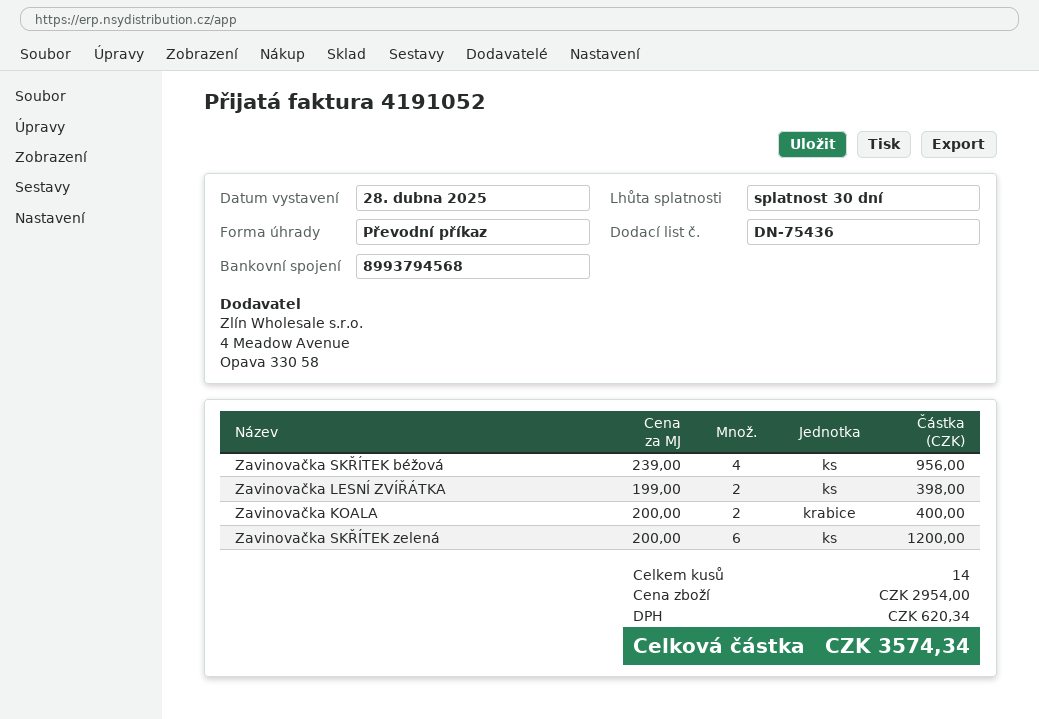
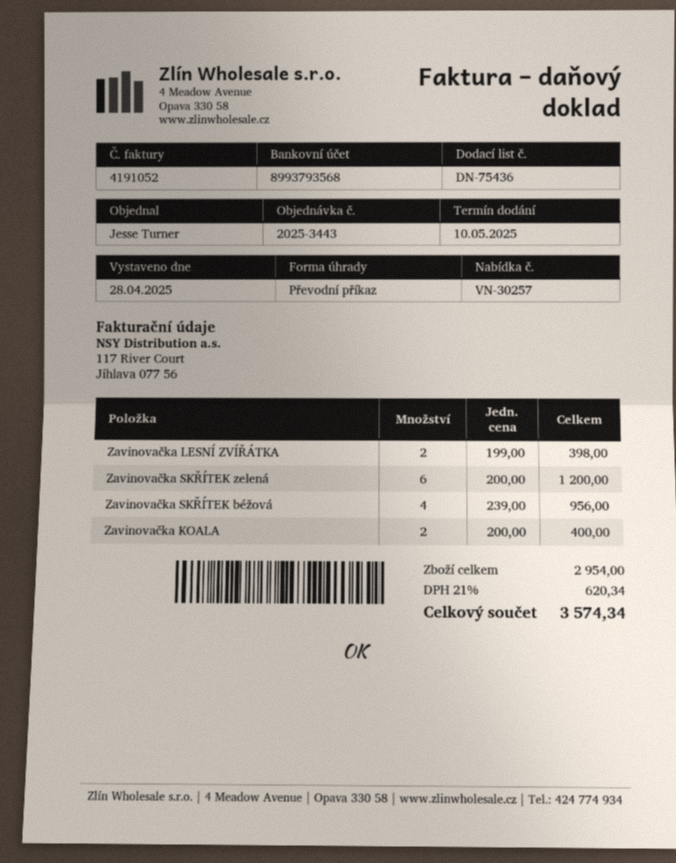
bank account: 8993794568 -> 8993793568

